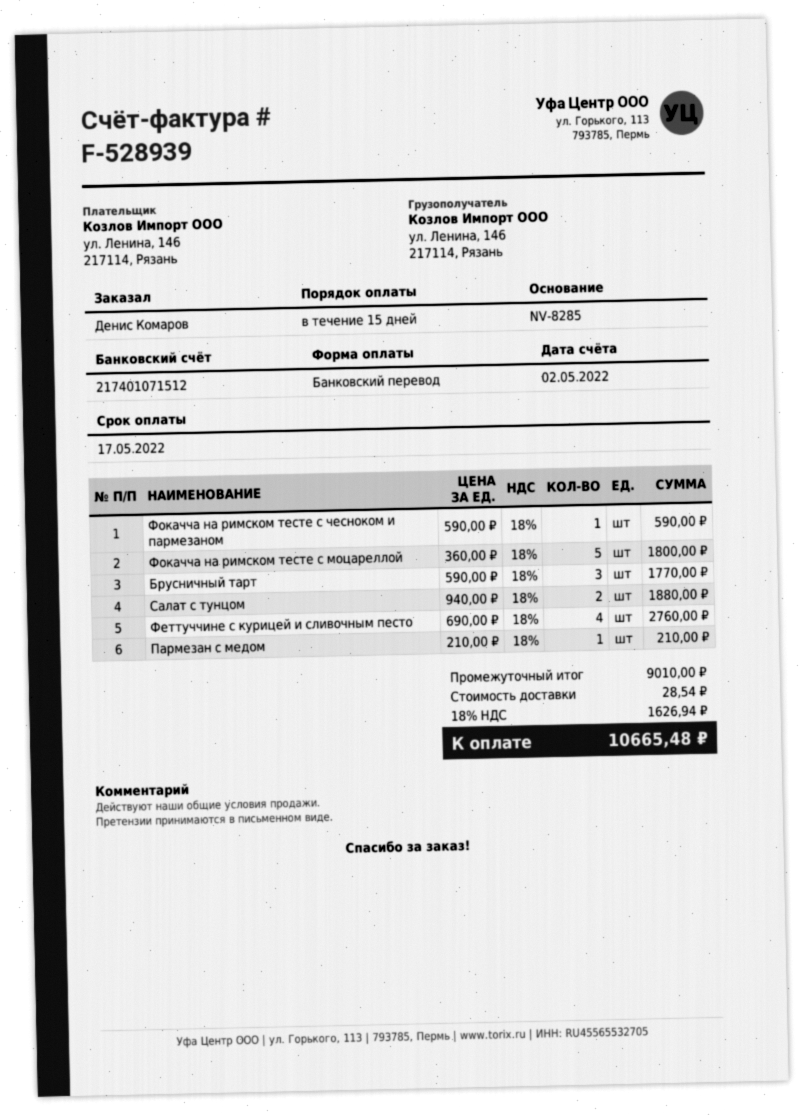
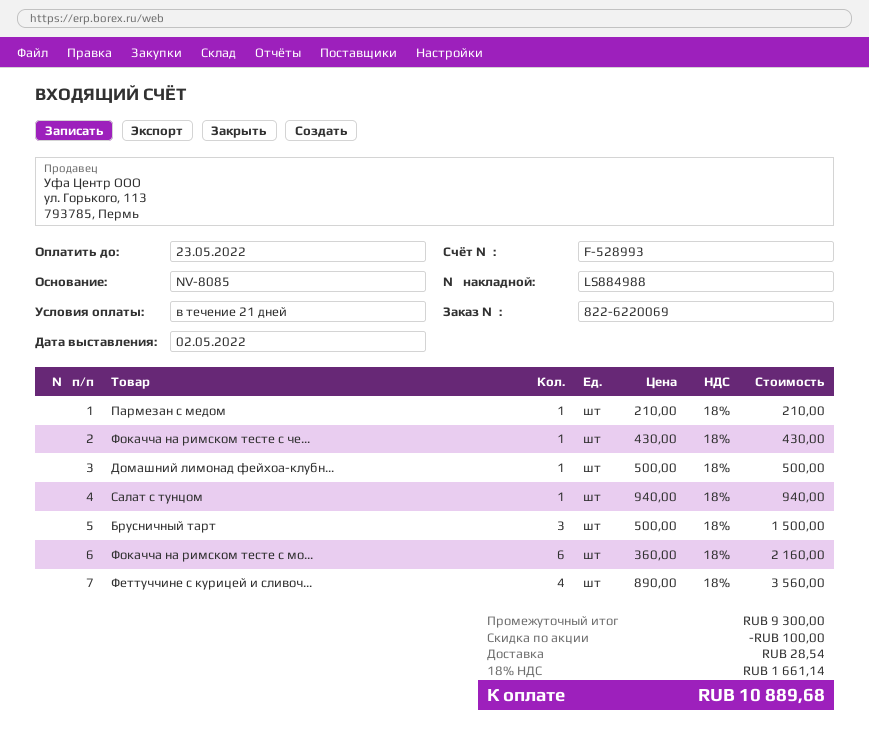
invoice number: F-528939 -> F-528993
payment terms: 15 days -> 21 days
due date: 2022-05-17 -> 2022-05-23
reference: NV-8285 -> NV-8085
Фокачча на римском тесте с чесноком и пармезаном: 1 x 590.00 = 590.00 -> 1 x 430.00 = 430.00
Фокачча на римском тесте с моцареллой: 5 x 360.00 = 1800.00 -> 6 x 360.00 = 2160.00
Брусничный тарт: 3 x 590.00 = 1770.00 -> 3 x 500.00 = 1500.00
Салат с тунцом: 2 x 940.00 = 1880.00 -> 1 x 940.00 = 940.00
Феттуччине с курицей и сливочным песто: 4 x 690.00 = 2760.00 -> 4 x 890.00 = 3560.00
Домашний лимонад фейхоа-клубн...: none -> 1 x 500.00 = 500.00
subtotal: 9010.00 -> 9300.00
discount: none -> 100.00
tax: 18% = 1626.94 -> 18% = 1661.14
total: 10665.48 -> 10889.68

